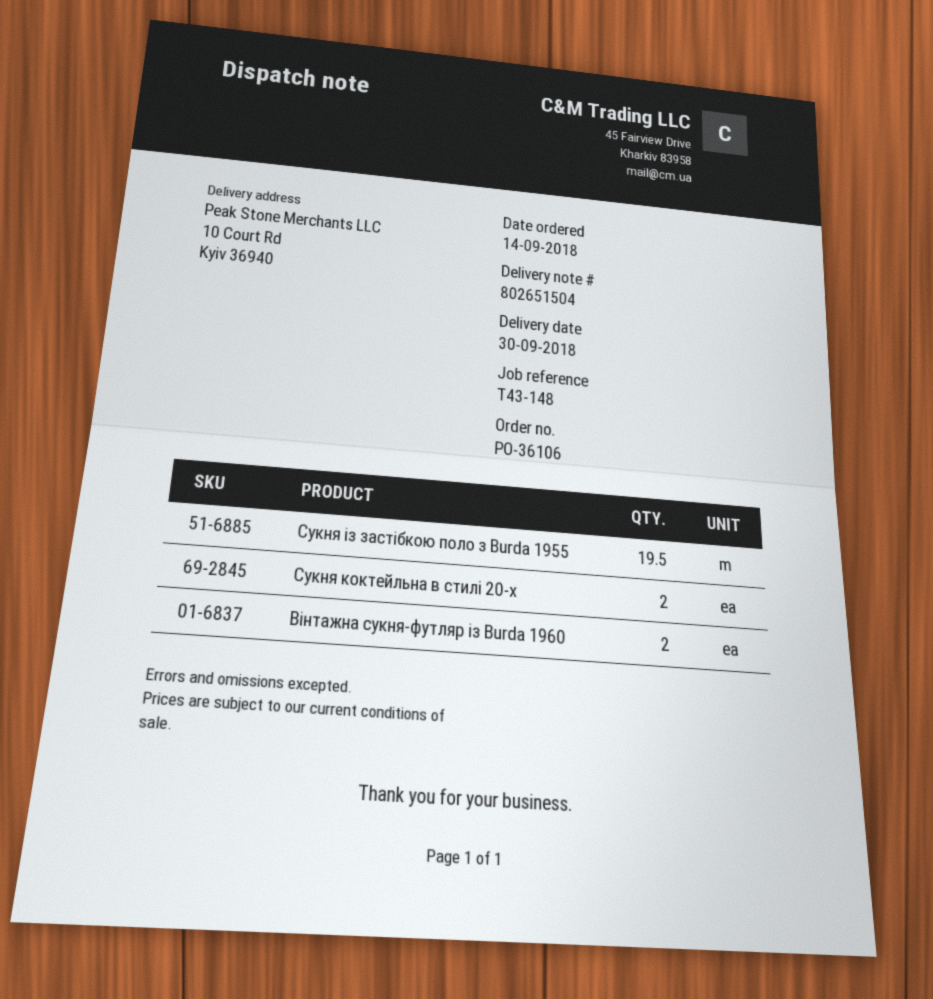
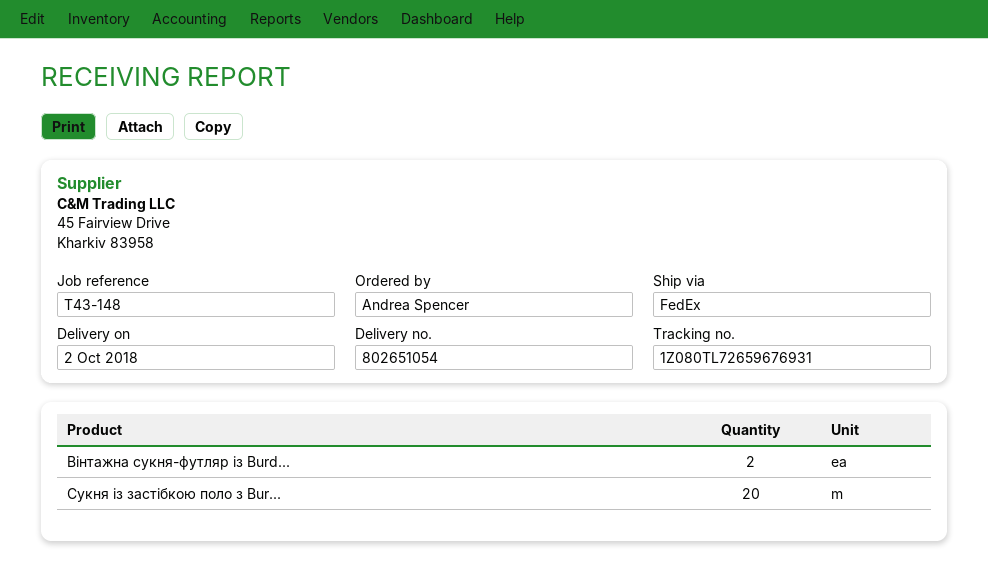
delivery note number: 802651504 -> 802651054
delivery date: 2018-09-30 -> 2018-10-02
Сукня із застібкою поло з Burda 1955: 19.5 -> 20
Сукня коктейльна в стилі 20-х: 2 -> none

